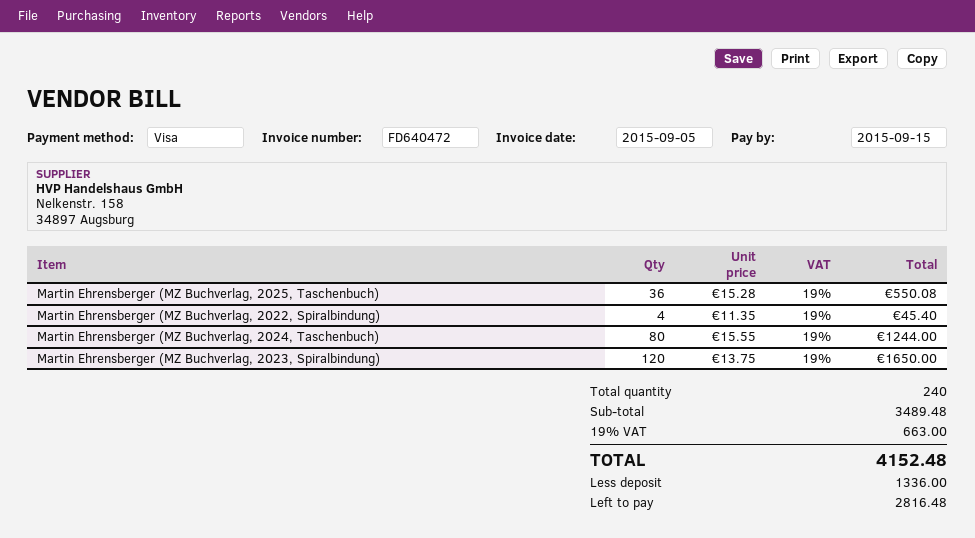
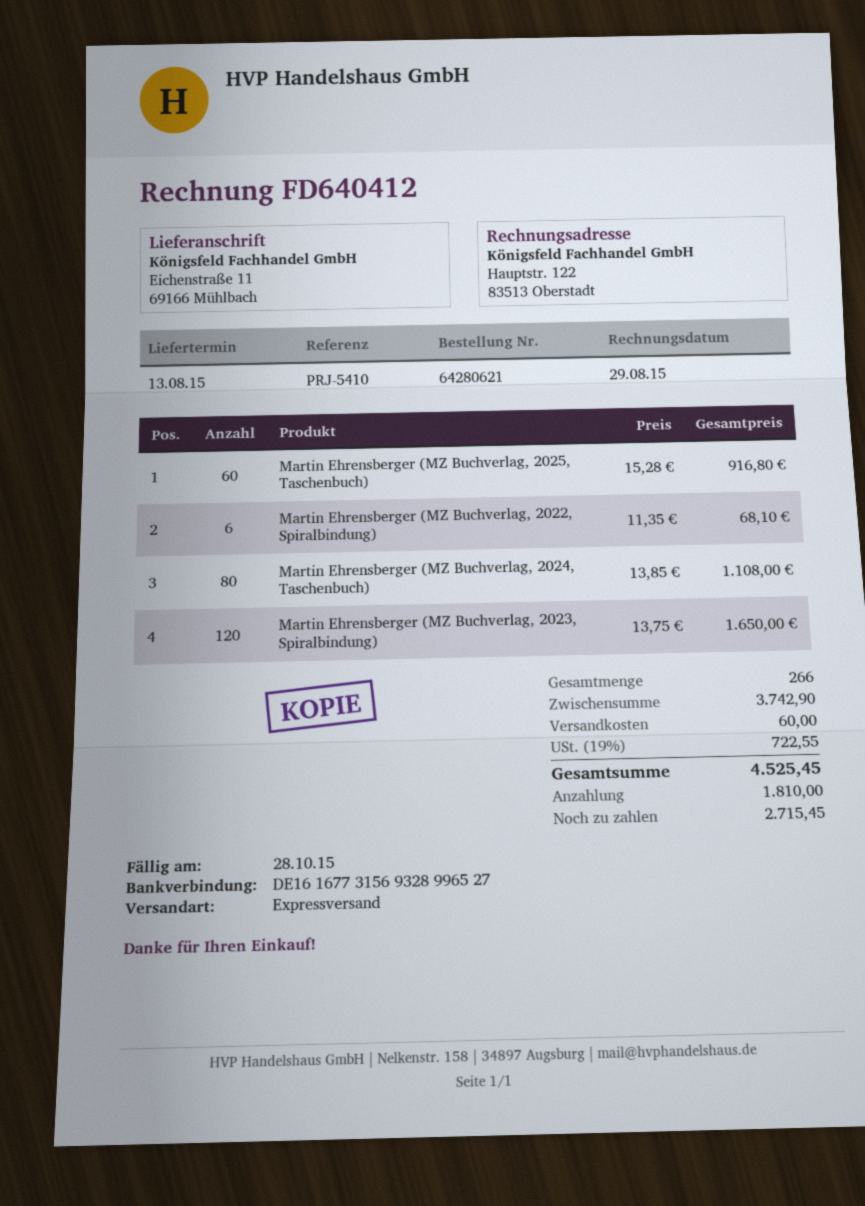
invoice number: FD640472 -> FD640412
invoice date: 2015-09-05 -> 2015-08-29
due date: 2015-09-15 -> 2015-10-28
Martin Ehrensberger (MZ Buchverlag, 2025, Taschenbuch): 36 x 15.28 = 550.08 -> 60 x 15.28 = 916.80
Martin Ehrensberger (MZ Buchverlag, 2022, Spiralbindung): 4 x 11.35 = 45.40 -> 6 x 11.35 = 68.10
Martin Ehrensberger (MZ Buchverlag, 2024, Taschenbuch): 80 x 15.55 = 1244.00 -> 80 x 13.85 = 1108.00
total quantity: 240 -> 266
subtotal: 3489.48 -> 3742.90
shipping: none -> 60.00
tax: 19% = 663.00 -> 19% = 722.55
total: 4152.48 -> 4525.45
deposit: 1336.00 -> 1810.00
balance: 2816.48 -> 2715.45

